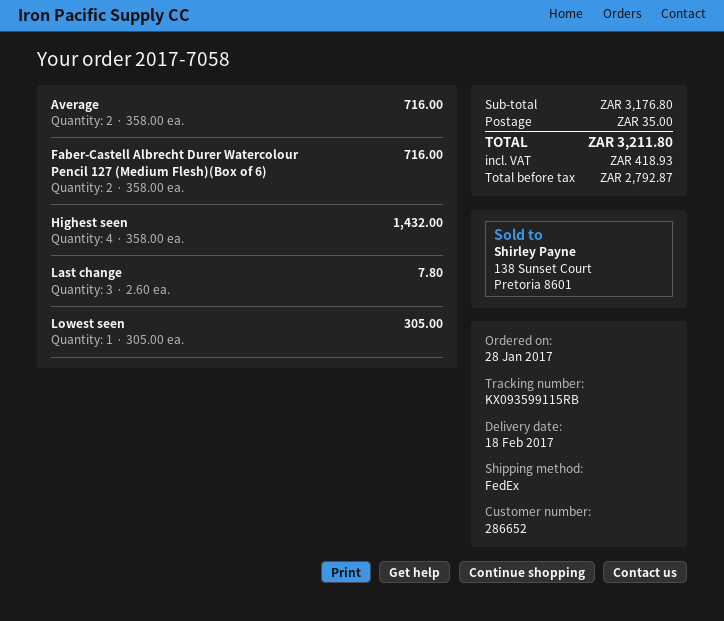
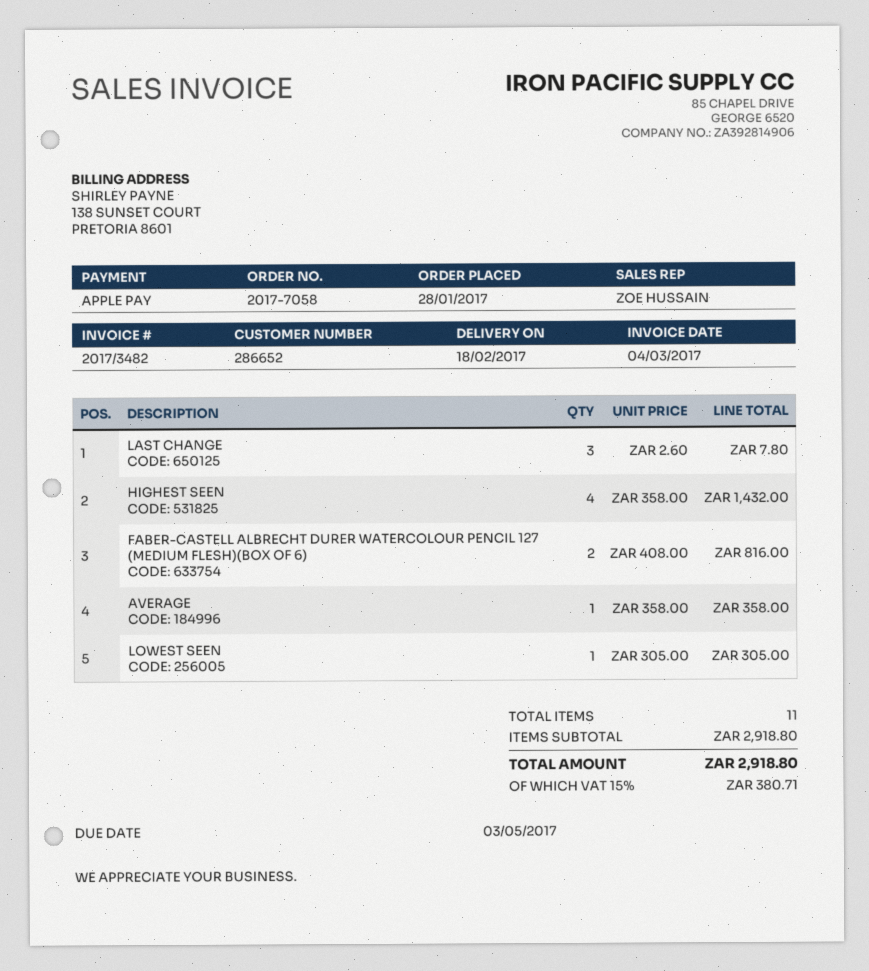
Average: 2 x 358.00 = 716.00 -> 1 x 358.00 = 358.00
Faber-Castell Albrecht Durer Watercolour Pencil 127 (Medium Flesh)(Box of 6): 2 x 358.00 = 716.00 -> 2 x 408.00 = 816.00
subtotal: 3176.80 -> 2918.80
shipping: 35.00 -> none
tax: 418.93 -> 380.71
total: 3211.80 -> 2918.80

